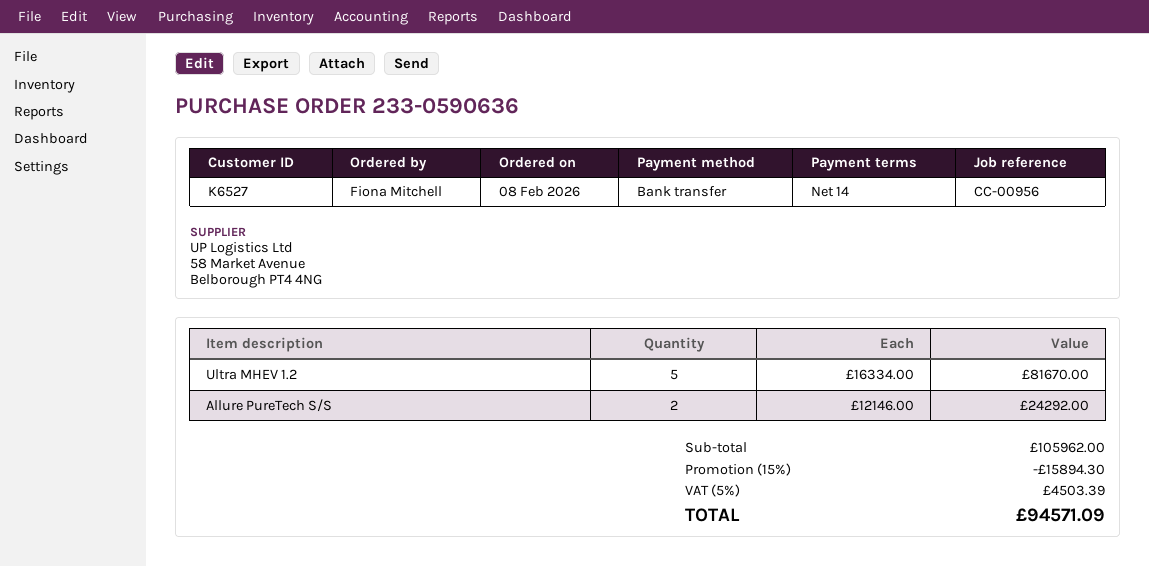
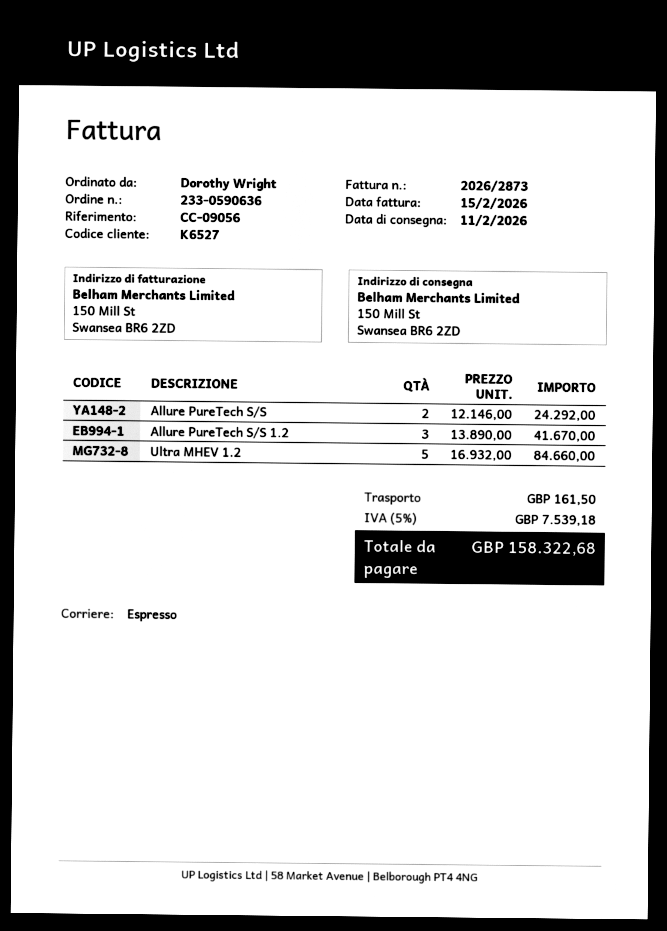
reference: CC-00956 -> CC-09056
ordered by: Fiona Mitchell -> Dorothy Wright
Ultra MHEV 1.2: 5 x 16334.00 = 81670.00 -> 5 x 16932.00 = 84660.00
Allure PureTech S/S 1.2: none -> 3 x 13890.00 = 41670.00
discount: 15% = 15894.30 -> none
shipping: none -> 161.50
tax: 5% = 4503.39 -> 5% = 7539.18
total: 94571.09 -> 158322.68

